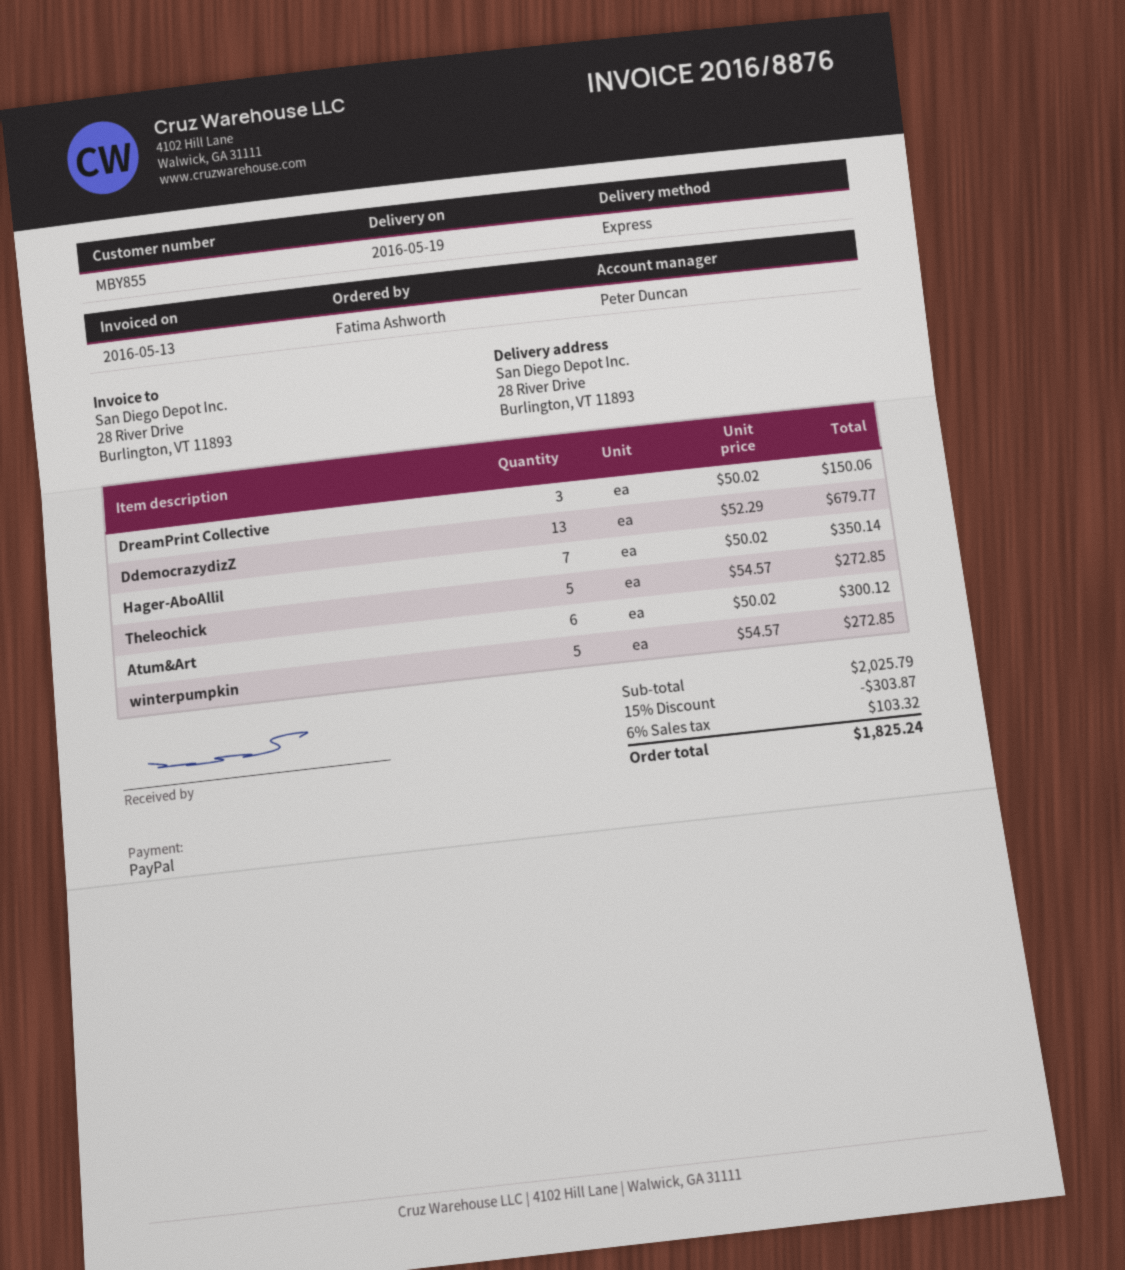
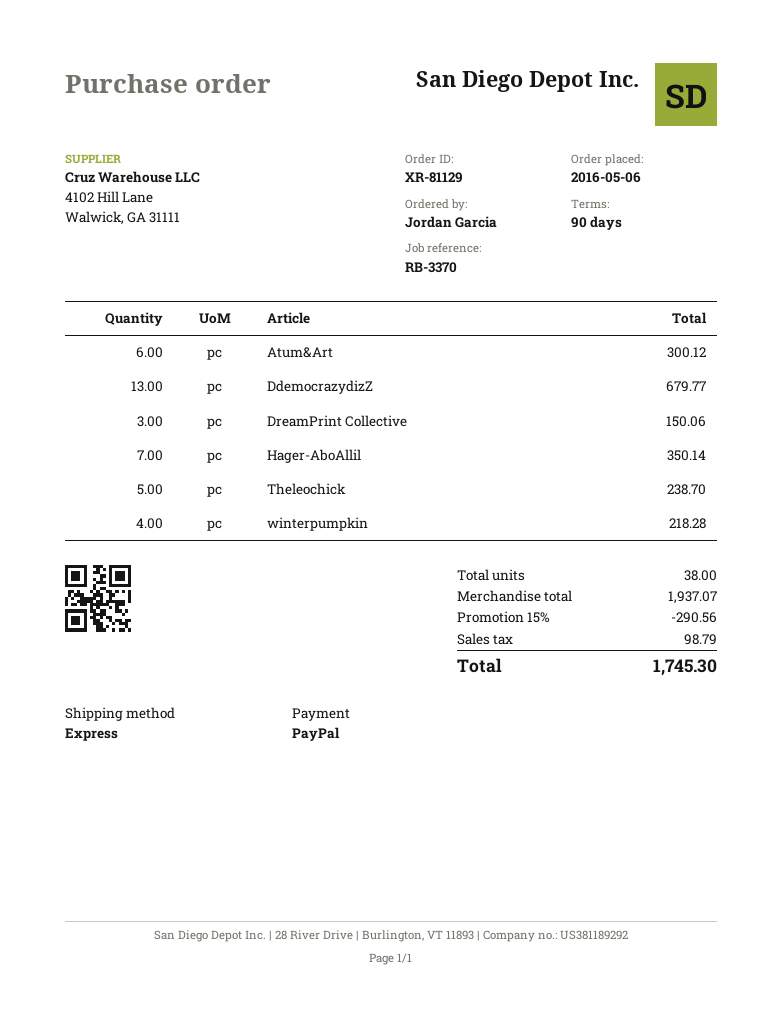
ordered by: Fatima Ashworth -> Jordan Garcia
Theleochick: 5 for 272.85 -> 5 for 238.70
winterpumpkin: 5 for 272.85 -> 4 for 218.28
subtotal: 2025.79 -> 1937.07
discount: 15% = 303.87 -> 15% = 290.56
tax: 103.32 -> 98.79
total: 1825.24 -> 1745.30

